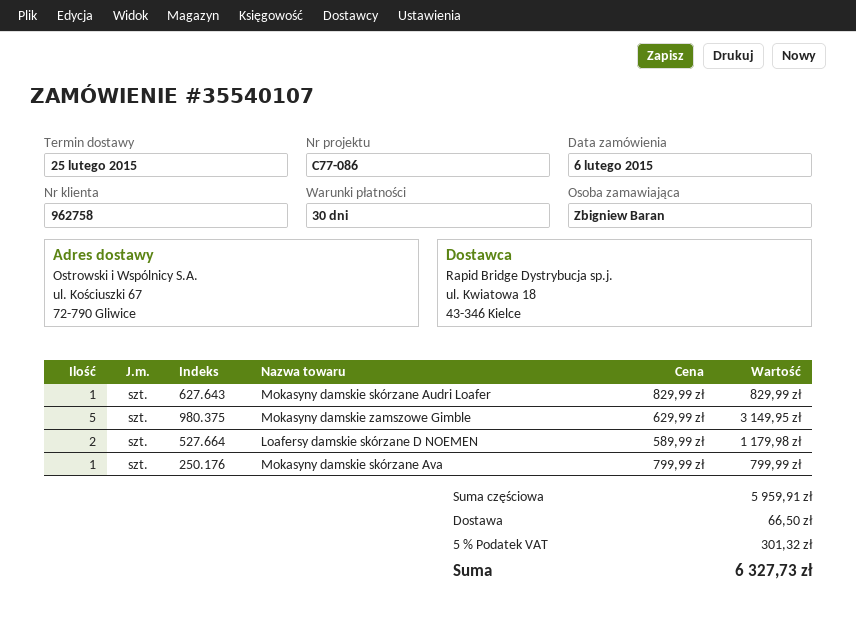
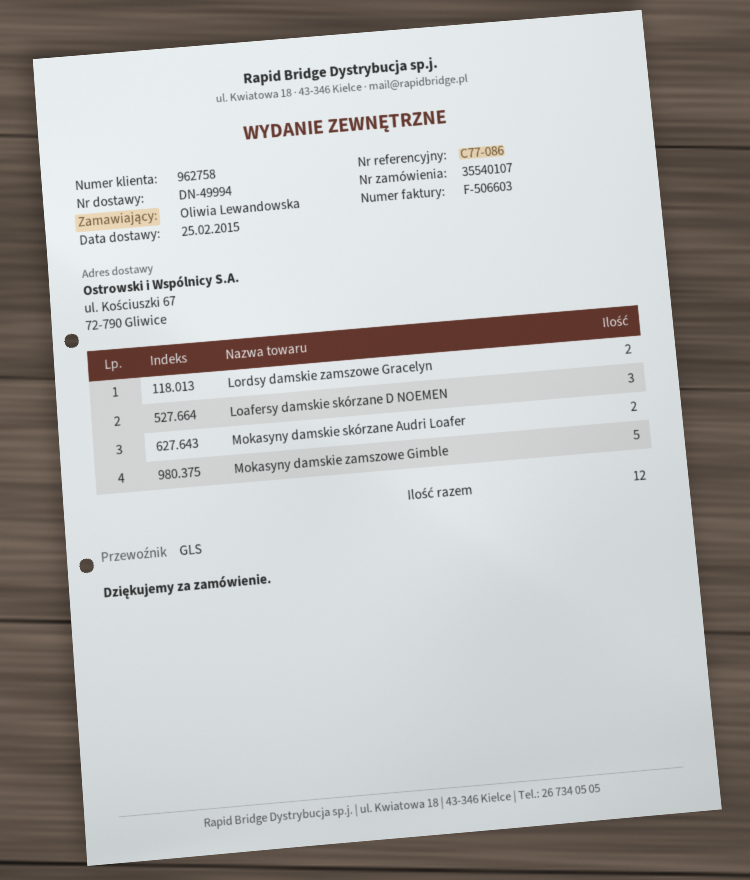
ordered by: Zbigniew Baran -> Oliwia Lewandowska
Mokasyny damskie skórzane Audri Loafer: 1 -> 2
Loafersy damskie skórzane D NOEMEN: 2 -> 3
Mokasyny damskie skórzane Ava: 1 -> none
Lordsy damskie zamszowe Gracelyn: none -> 2

